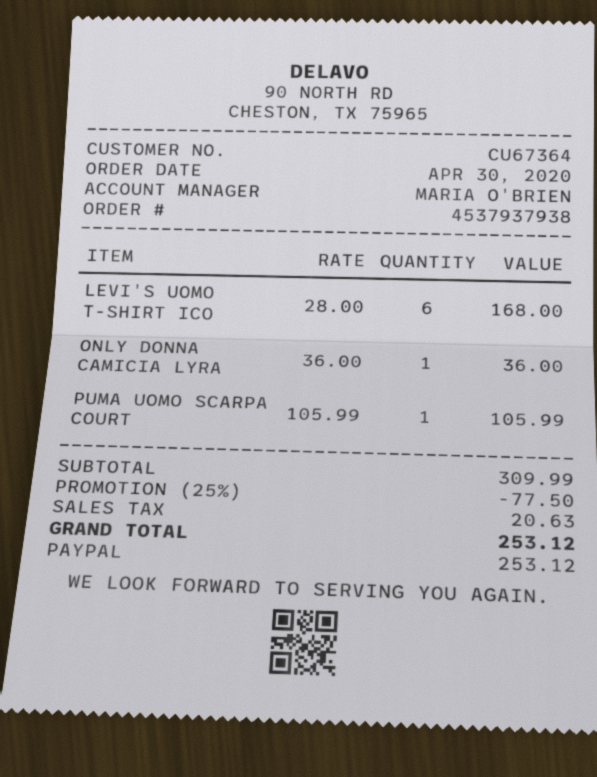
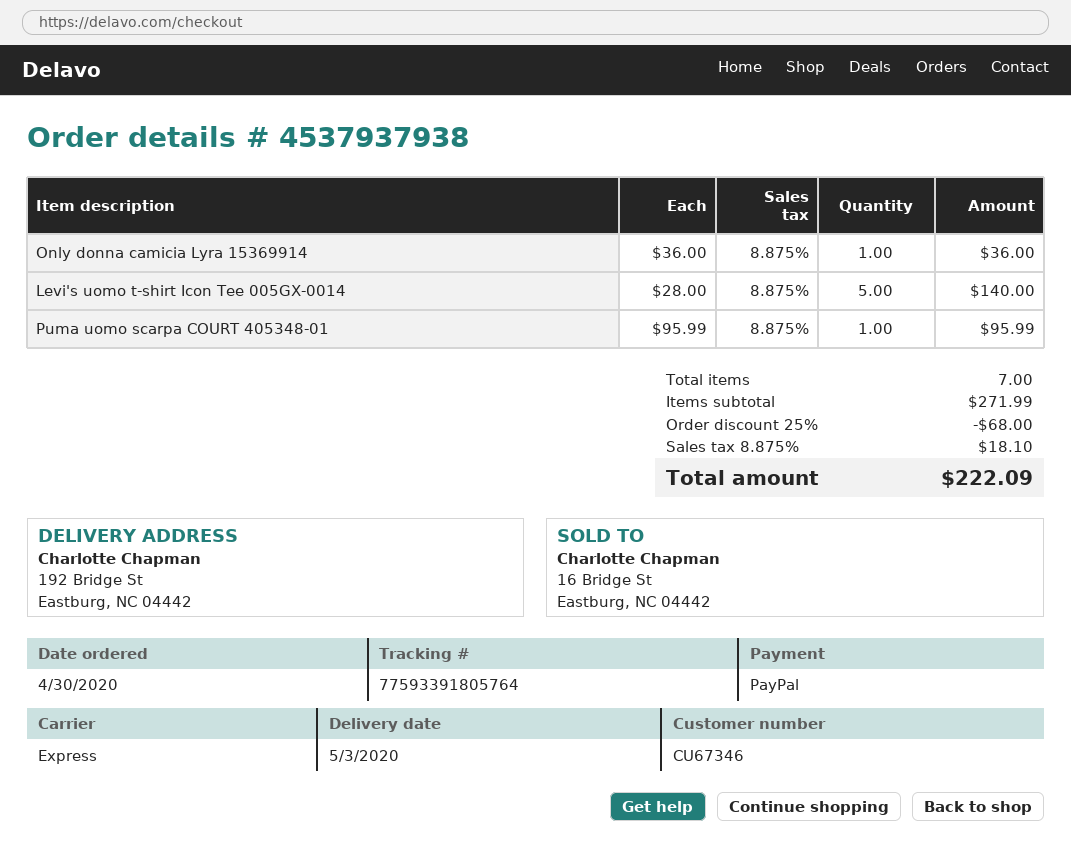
customer number: CU67364 -> CU67346
LEVI'S UOMO T-SHIRT ICO: 6 x 28.00 = 168.00 -> 5 x 28.00 = 140.00
PUMA UOMO SCARPA COURT: 1 x 105.99 = 105.99 -> 1 x 95.99 = 95.99
subtotal: 309.99 -> 271.99
discount: 25% = 77.50 -> 25% = 68.00
tax: 20.63 -> 18.10
total: 253.12 -> 222.09

